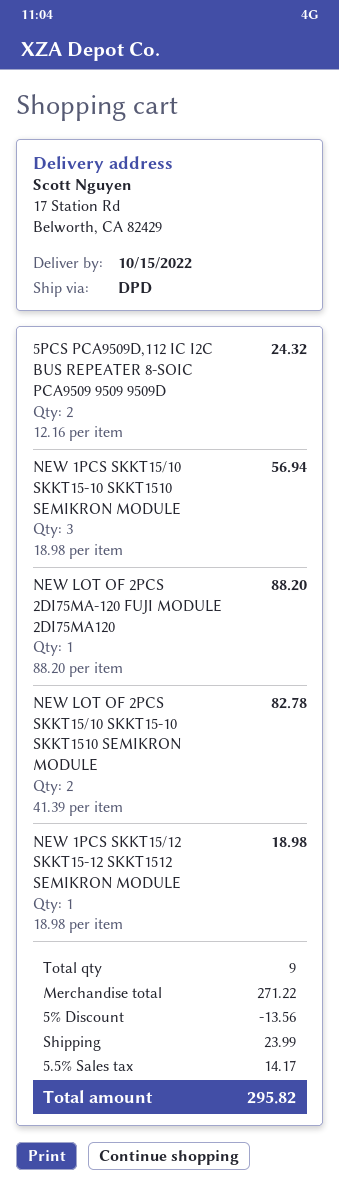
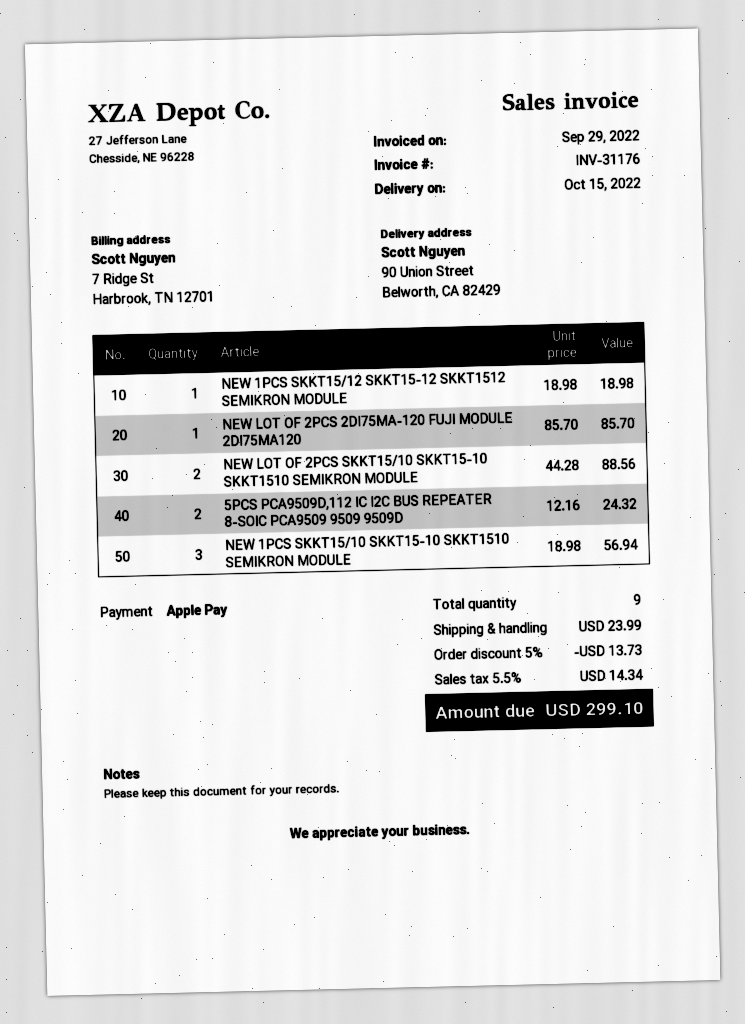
ship to: 17 Station Rd, Belworth, CA 82429 -> 90 Union Street, Belworth, CA 82429
NEW LOT OF 2PCS 2DI75MA-120 FUJI MODULE 2DI75MA120: 1 x 88.20 = 88.20 -> 1 x 85.70 = 85.70
NEW LOT OF 2PCS SKKT15/10 SKKT15-10 SKKT1510 SEMIKRON MODULE: 2 x 41.39 = 82.78 -> 2 x 44.28 = 88.56
discount: 5% = 13.56 -> 5% = 13.73
tax: 5.5% = 14.17 -> 5.5% = 14.34
total: 295.82 -> 299.10

